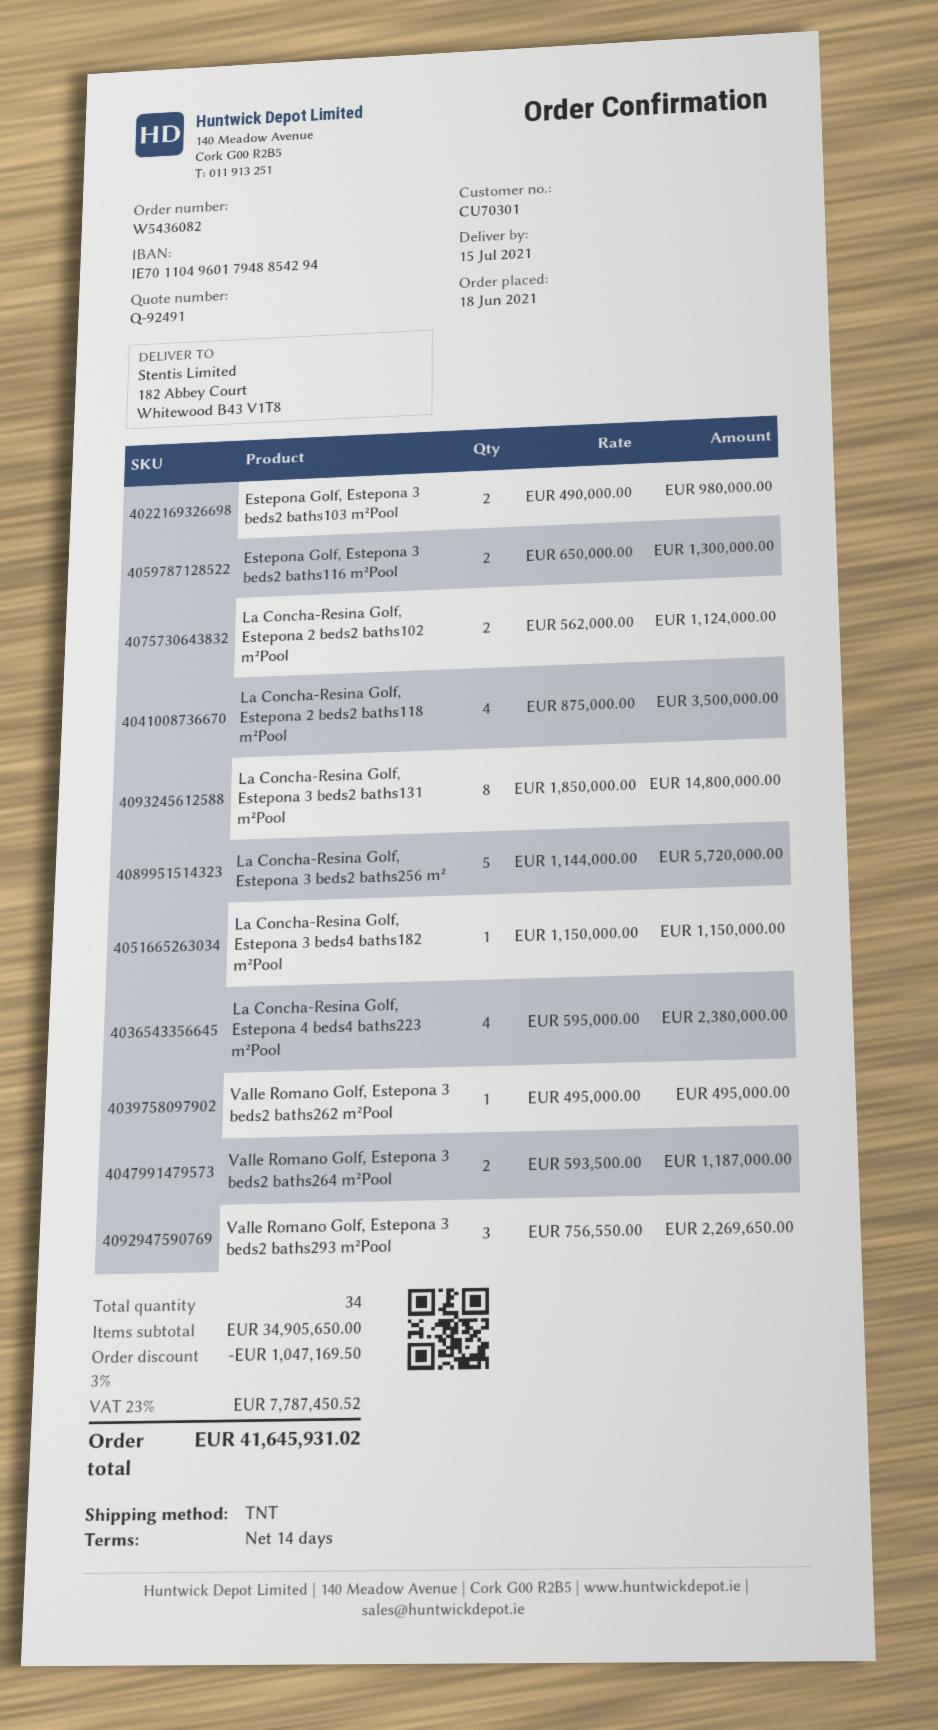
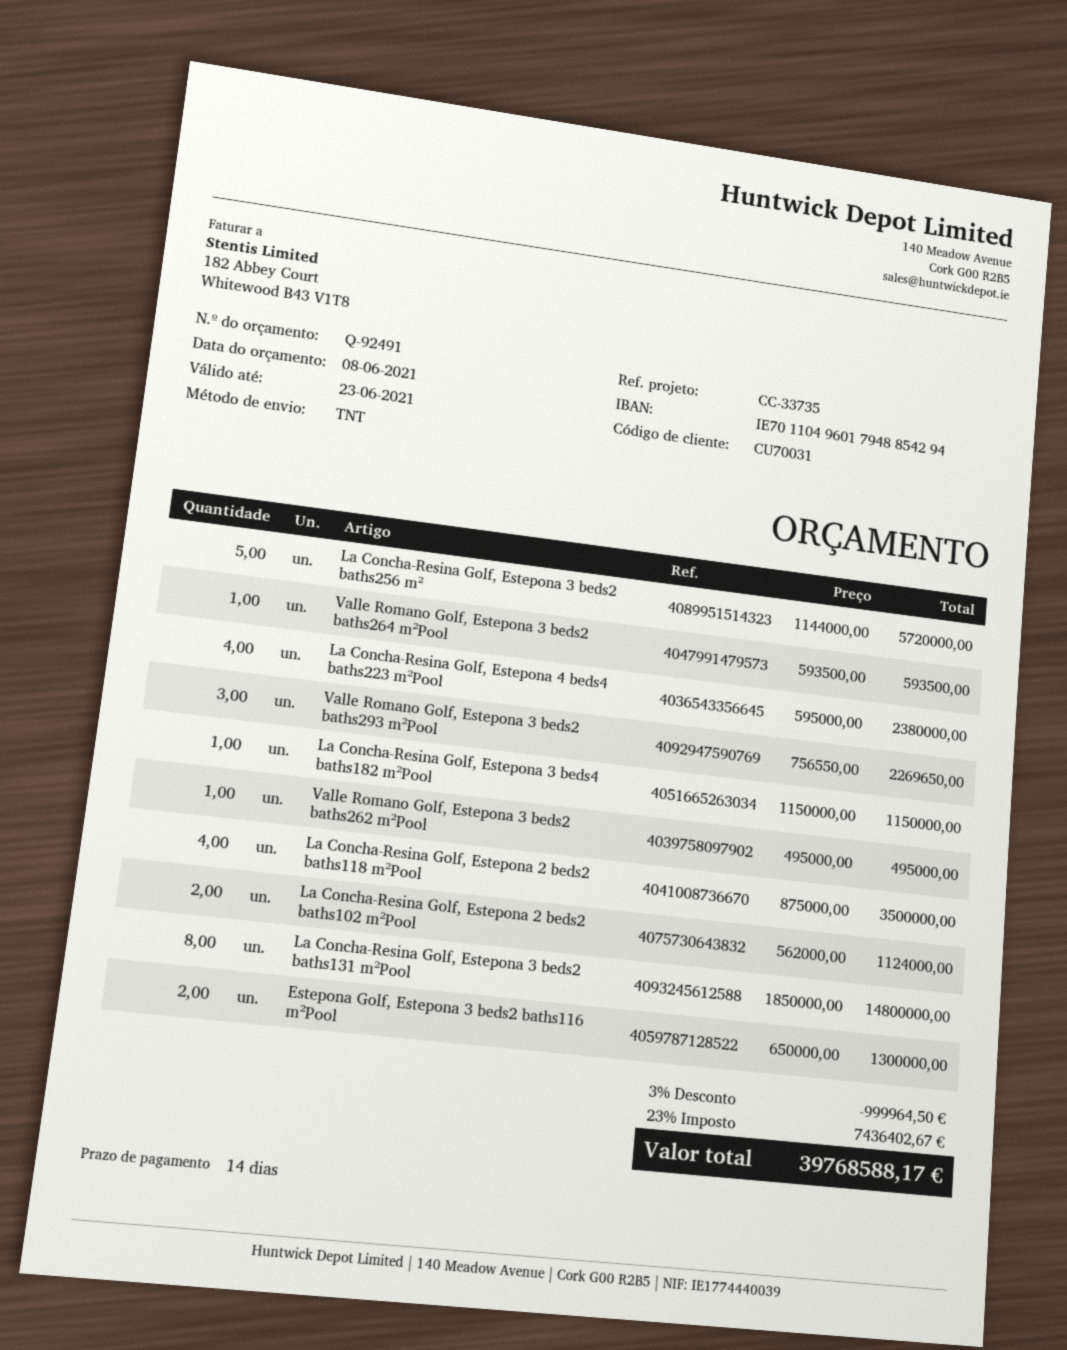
customer number: CU70301 -> CU70031
Estepona Golf, Estepona 3 beds2 baths103 m²Pool: 2 x 490000.00 = 980000.00 -> none
Valle Romano Golf, Estepona 3 beds2 baths264 m²Pool: 2 x 593500.00 = 1187000.00 -> 1 x 593500.00 = 593500.00
discount: 3% = 1047169.50 -> 3% = 999964.50
tax: 23% = 7787450.52 -> 23% = 7436402.67
total: 41645931.02 -> 39768588.17

